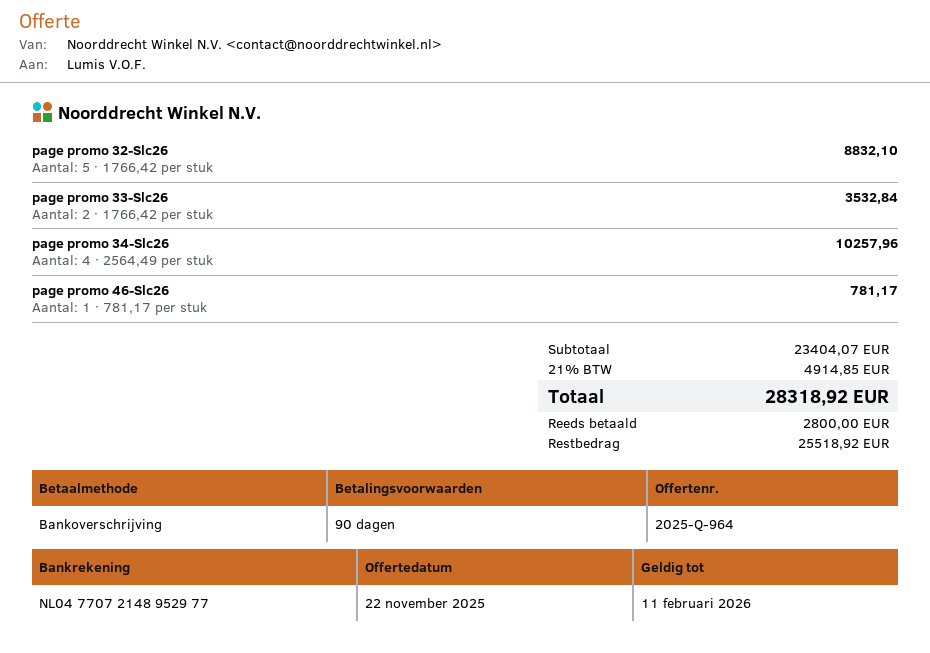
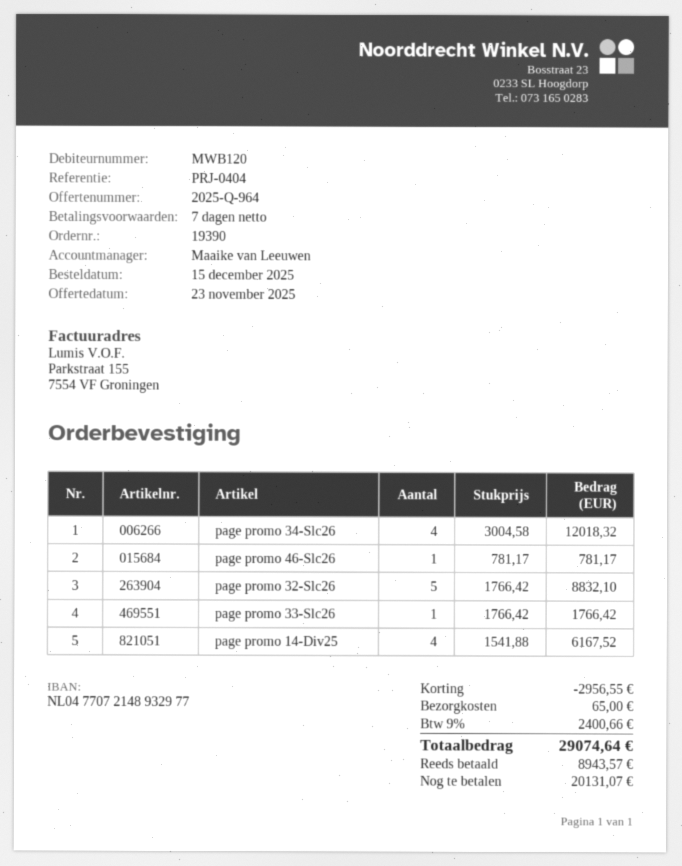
quote date: 2025-11-22 -> 2025-11-23
payment terms: 90 days -> 7 days
bank account: NL0477072148952977 -> NL0477072148932977
page promo 33-Slc26: 2 x 1766.42 = 3532.84 -> 1 x 1766.42 = 1766.42
page promo 34-Slc26: 4 x 2564.49 = 10257.96 -> 4 x 3004.58 = 12018.32
page promo 14-Div25: none -> 4 x 1541.88 = 6167.52
discount: none -> 2956.55
shipping: none -> 65.00
tax: 21% = 4914.85 -> 9% = 2400.66
total: 28318.92 -> 29074.64
deposit: 2800.00 -> 8943.57
balance: 25518.92 -> 20131.07

